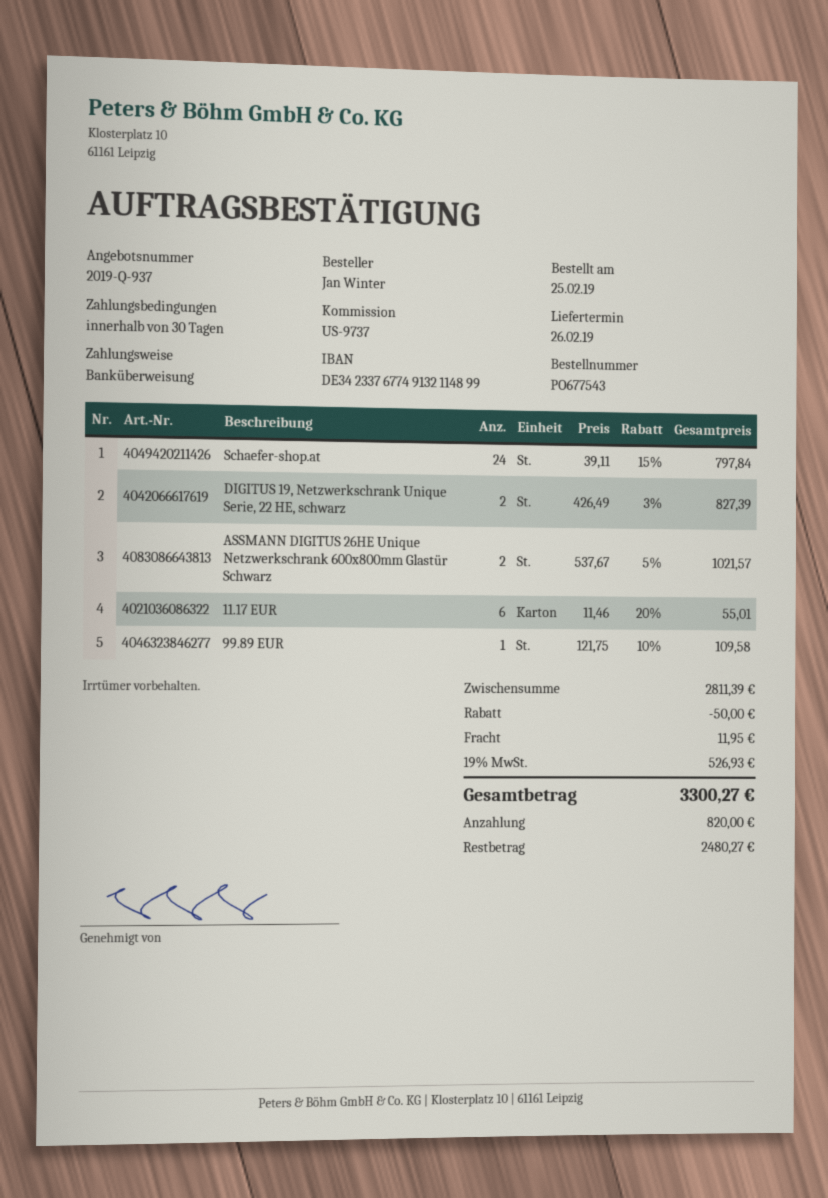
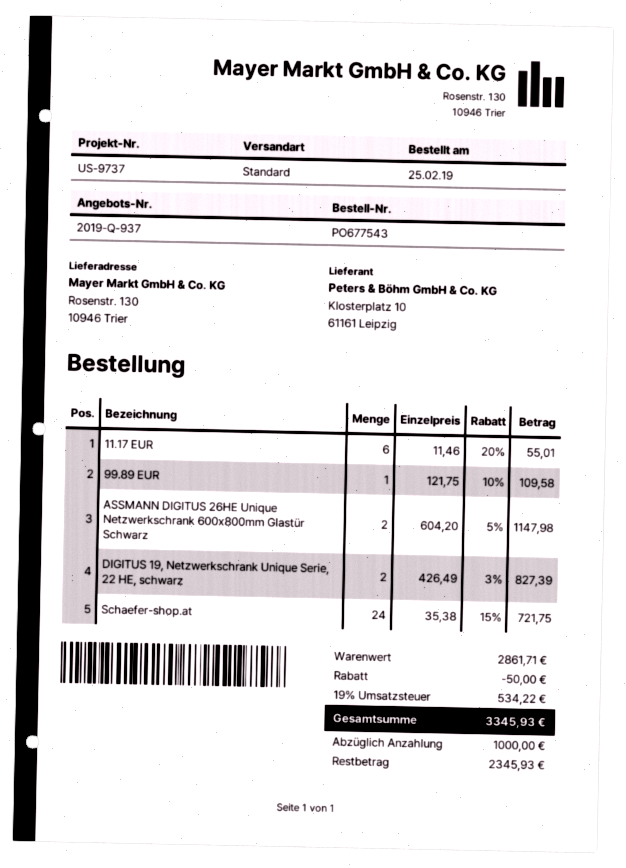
Schaefer-shop.at: 24 x 39.11 - 15% = 797.84 -> 24 x 35.38 - 15% = 721.75
ASSMANN DIGITUS 26HE Unique Netzwerkschrank 600x800mm Glastür Schwarz: 2 x 537.67 - 5% = 1021.57 -> 2 x 604.20 - 5% = 1147.98
subtotal: 2811.39 -> 2861.71
shipping: 11.95 -> none
tax: 19% = 526.93 -> 19% = 534.22
total: 3300.27 -> 3345.93
deposit: 820.00 -> 1000.00
balance: 2480.27 -> 2345.93

